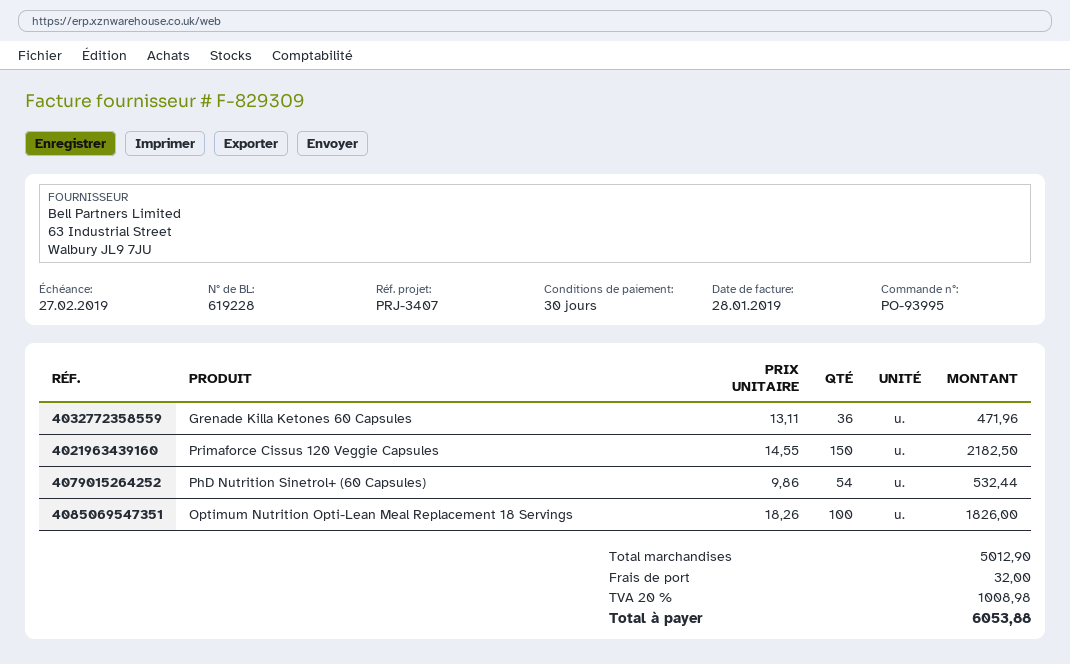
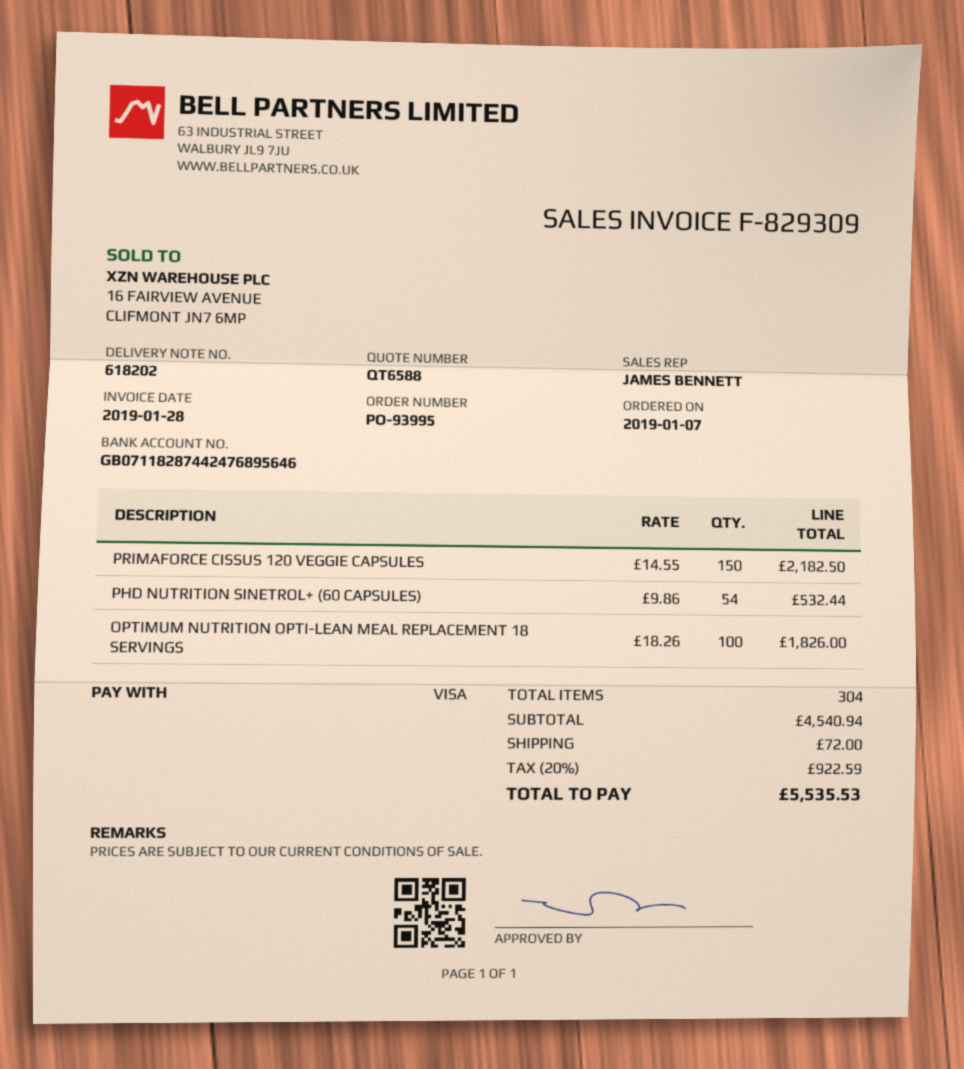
delivery note number: 619228 -> 618202
Grenade Killa Ketones 60 Capsules: 36 x 13.11 = 471.96 -> none
subtotal: 5012.90 -> 4540.94
shipping: 32.00 -> 72.00
tax: 20% = 1008.98 -> 20% = 922.59
total: 6053.88 -> 5535.53

